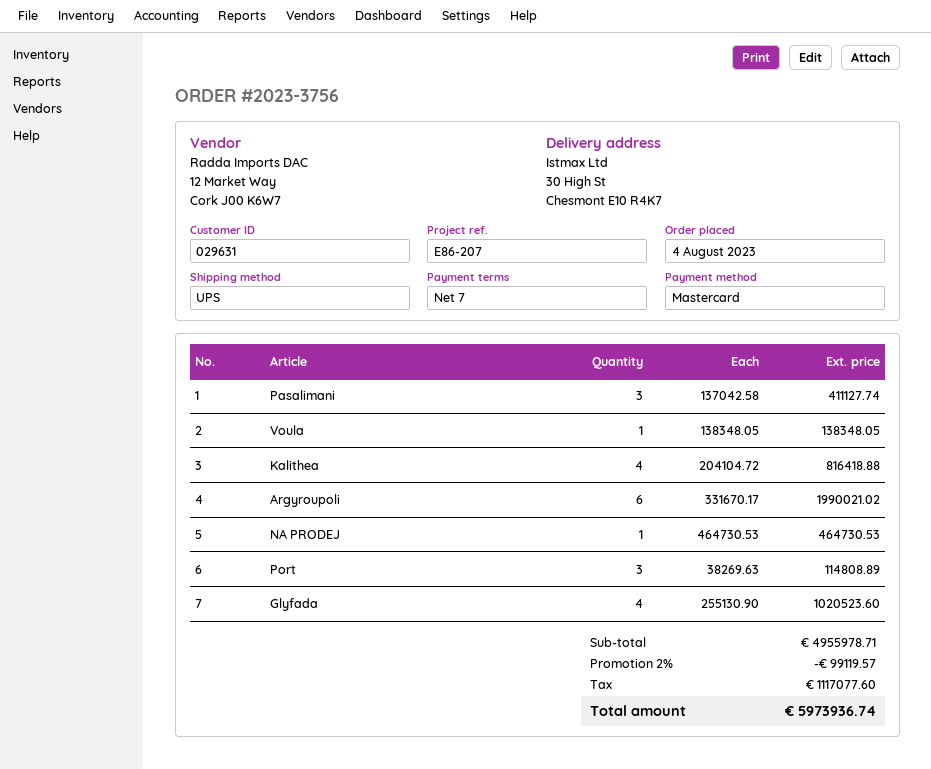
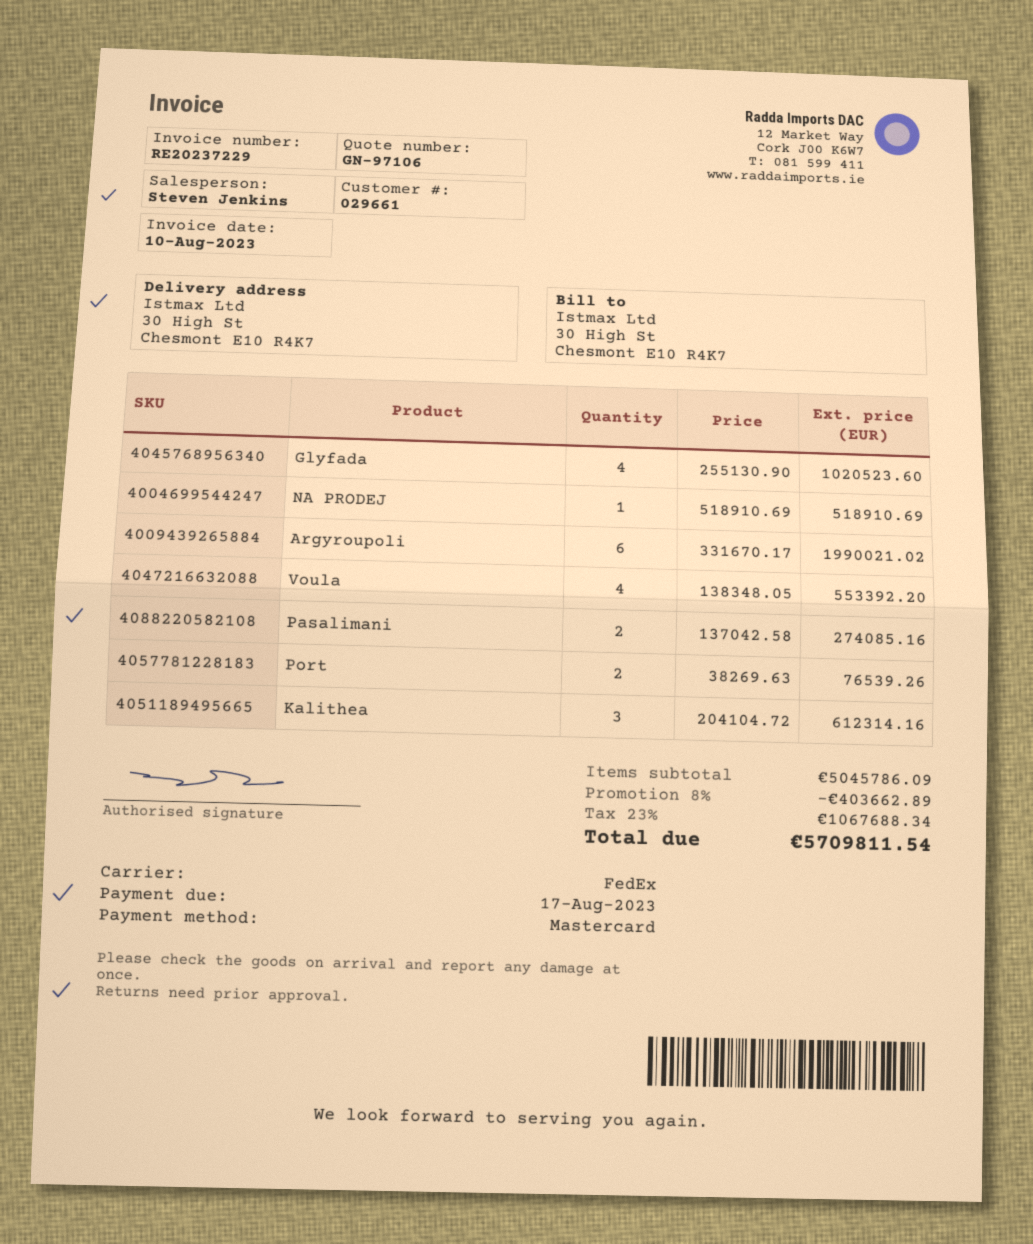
customer number: 029631 -> 029661
shipping method: UPS -> FedEx
Pasalimani: 3 x 137042.58 = 411127.74 -> 2 x 137042.58 = 274085.16
Voula: 1 x 138348.05 = 138348.05 -> 4 x 138348.05 = 553392.20
Kalithea: 4 x 204104.72 = 816418.88 -> 3 x 204104.72 = 612314.16
NA PRODEJ: 1 x 464730.53 = 464730.53 -> 1 x 518910.69 = 518910.69
Port: 3 x 38269.63 = 114808.89 -> 2 x 38269.63 = 76539.26
subtotal: 4955978.71 -> 5045786.09
discount: 2% = 99119.57 -> 8% = 403662.89
tax: 1117077.60 -> 1067688.34
total: 5973936.74 -> 5709811.54

